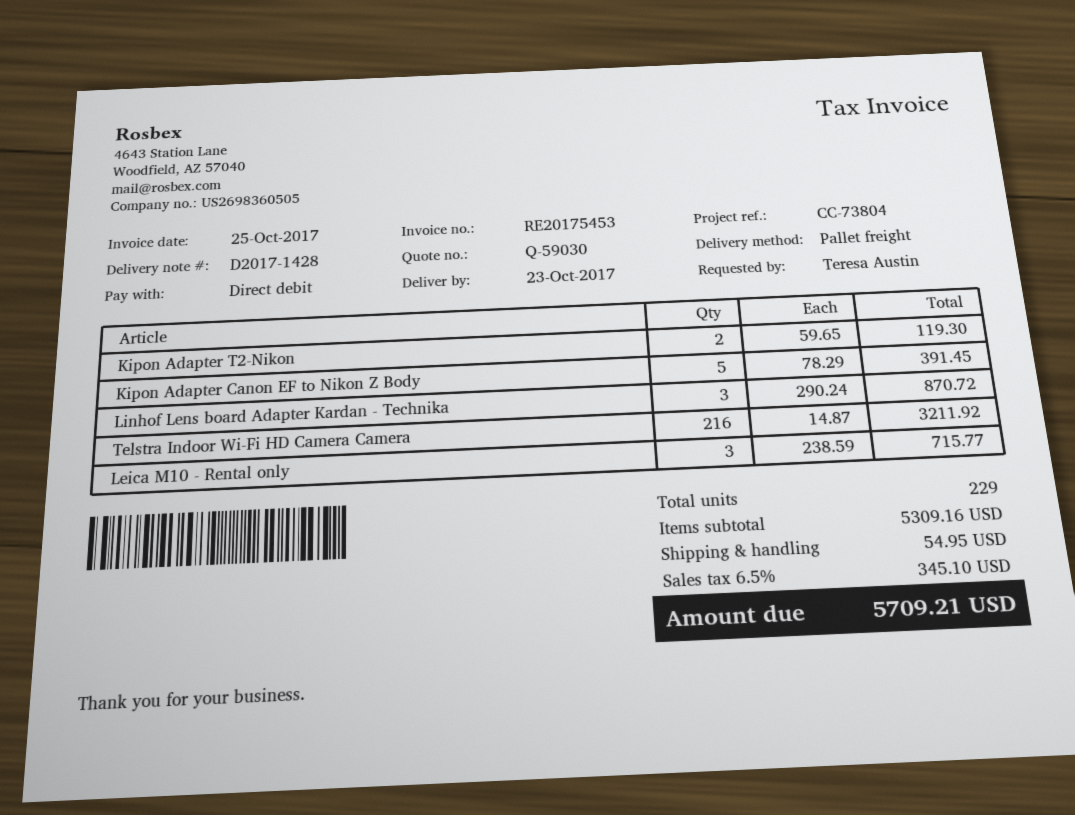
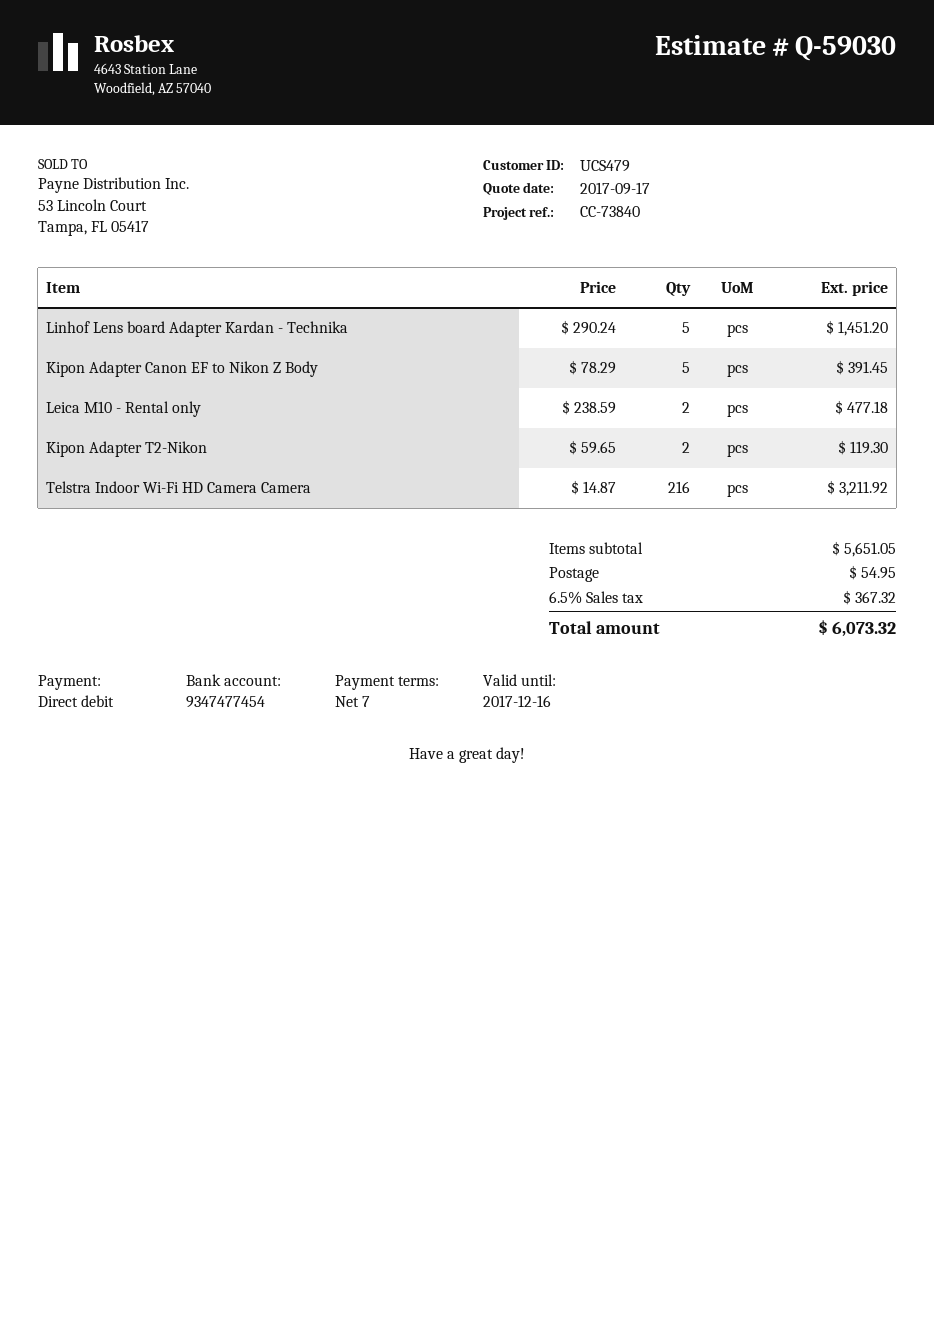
reference: CC-73804 -> CC-73840
Linhof Lens board Adapter Kardan - Technika: 3 x 290.24 = 870.72 -> 5 x 290.24 = 1451.20
Leica M10 - Rental only: 3 x 238.59 = 715.77 -> 2 x 238.59 = 477.18
subtotal: 5309.16 -> 5651.05
tax: 6.5% = 345.10 -> 6.5% = 367.32
total: 5709.21 -> 6073.32

